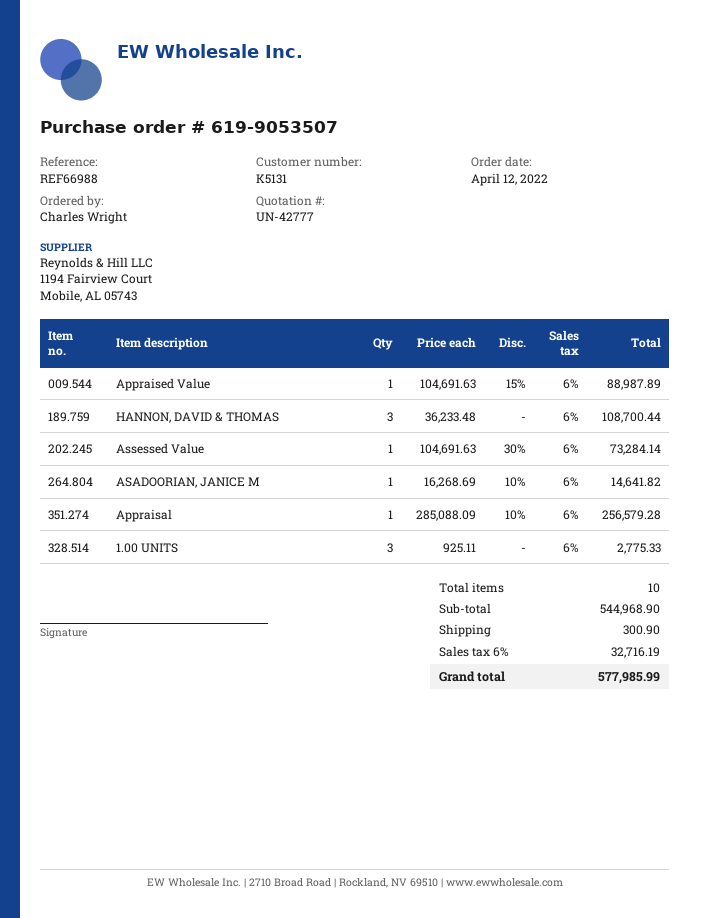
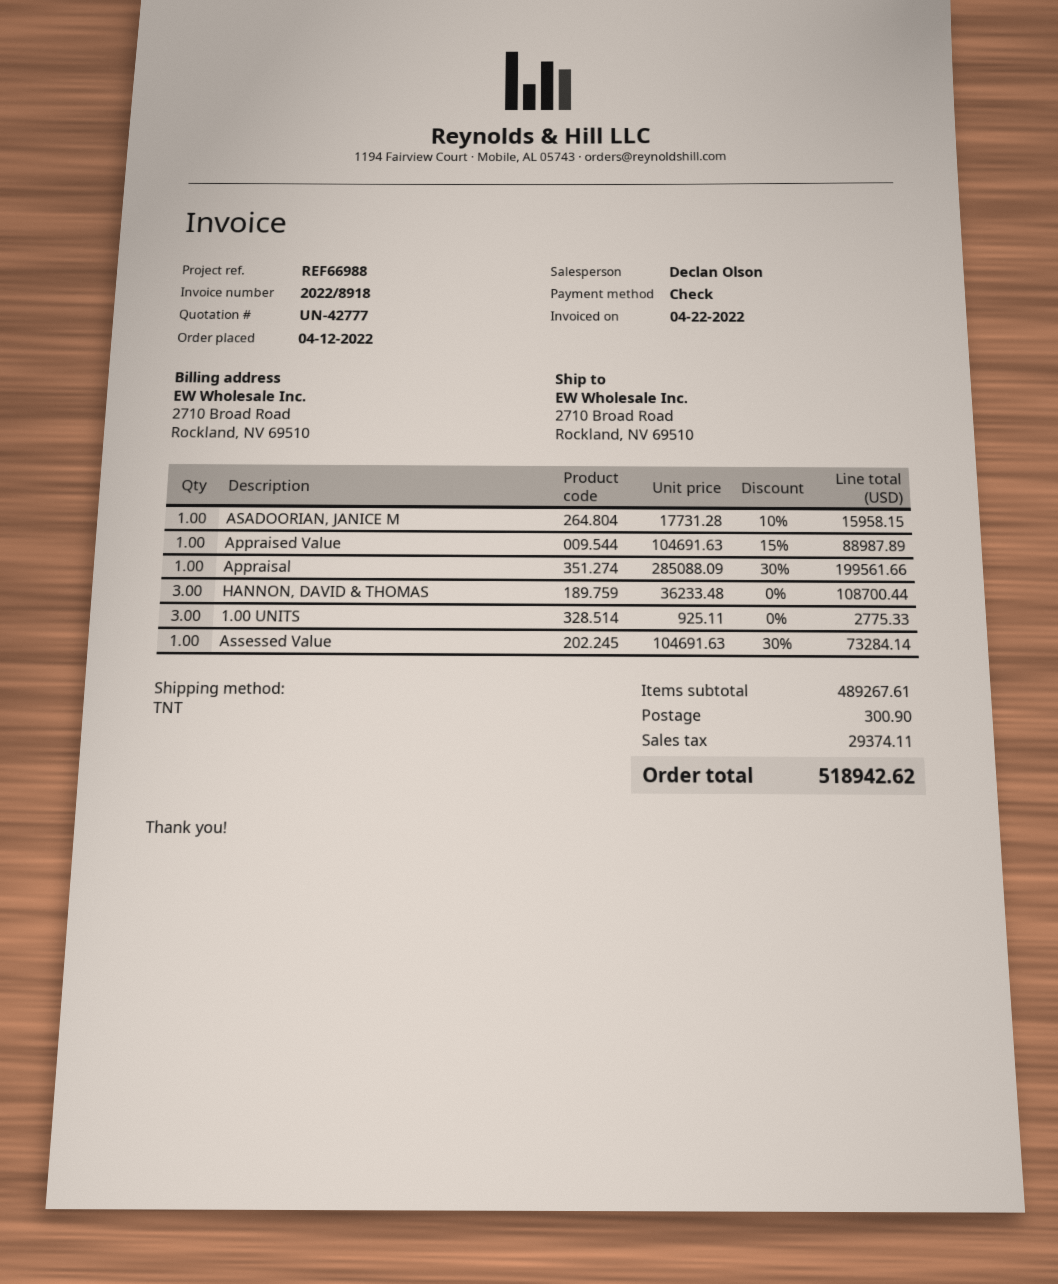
ASADOORIAN, JANICE M: 1 x 16268.69 - 10% = 14641.82 -> 1 x 17731.28 - 10% = 15958.15
Appraisal: 1 x 285088.09 - 10% = 256579.28 -> 1 x 285088.09 - 30% = 199561.66
subtotal: 544968.90 -> 489267.61
tax: 32716.19 -> 29374.11
total: 577985.99 -> 518942.62

